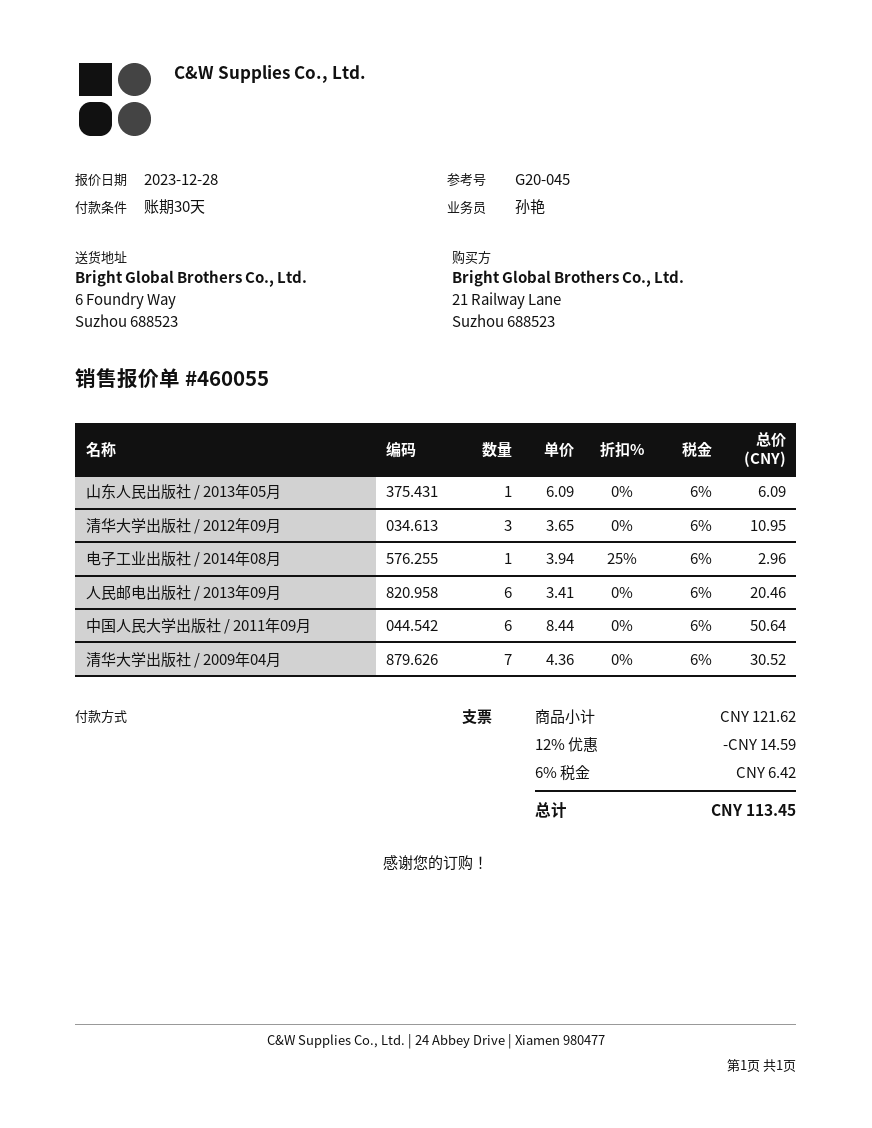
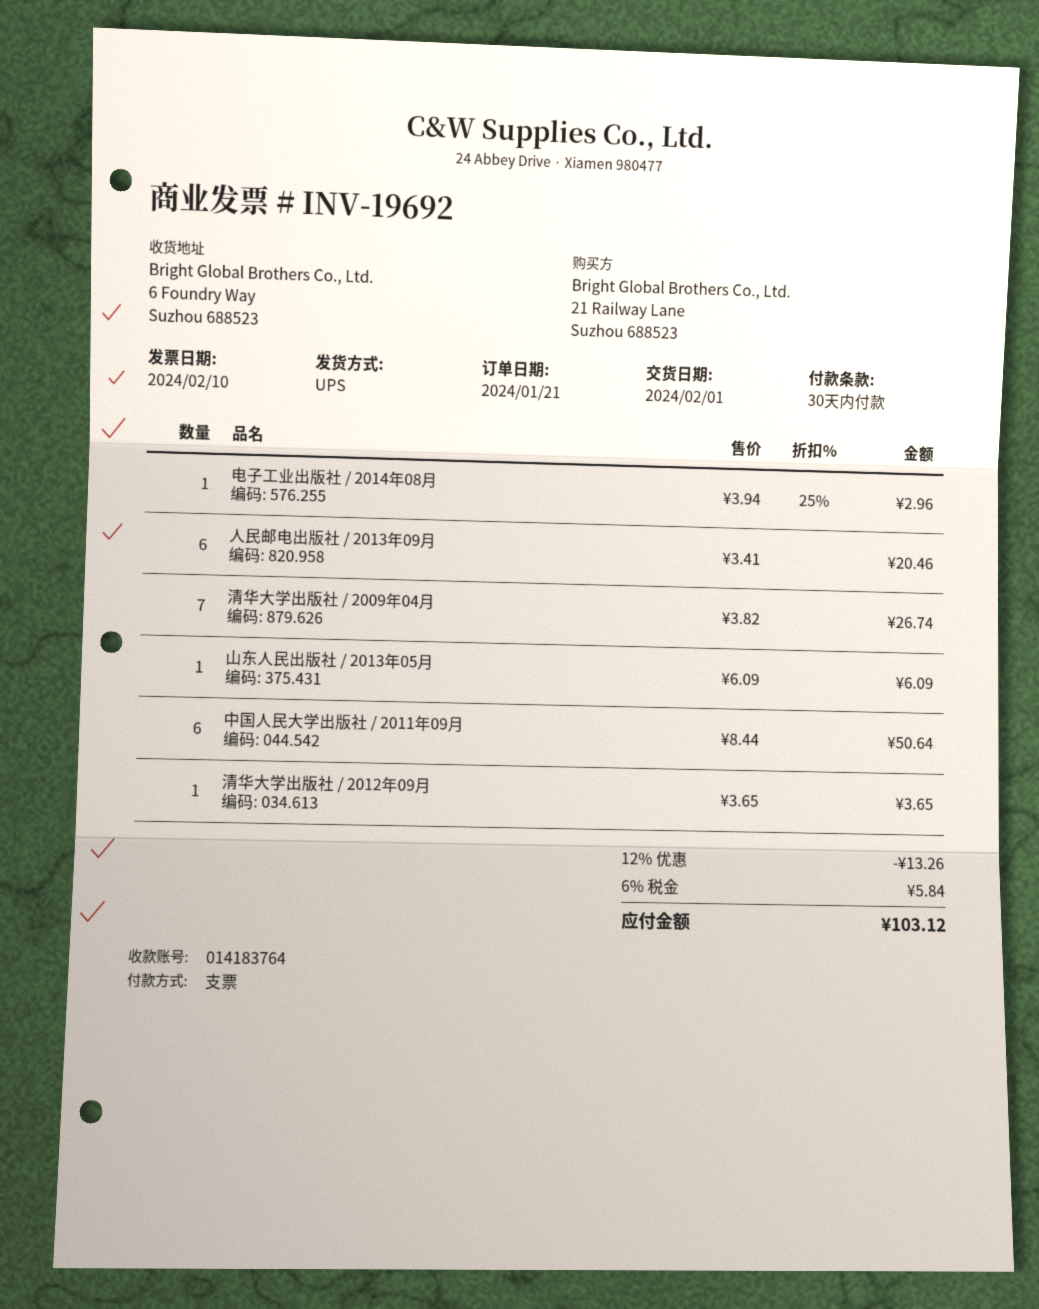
清华大学出版社 / 2012年09月: 3 x 3.65 = 10.95 -> 1 x 3.65 = 3.65
清华大学出版社 / 2009年04月: 7 x 4.36 = 30.52 -> 7 x 3.82 = 26.74
discount: 12% = 14.59 -> 12% = 13.26
tax: 6% = 6.42 -> 6% = 5.84
total: 113.45 -> 103.12

